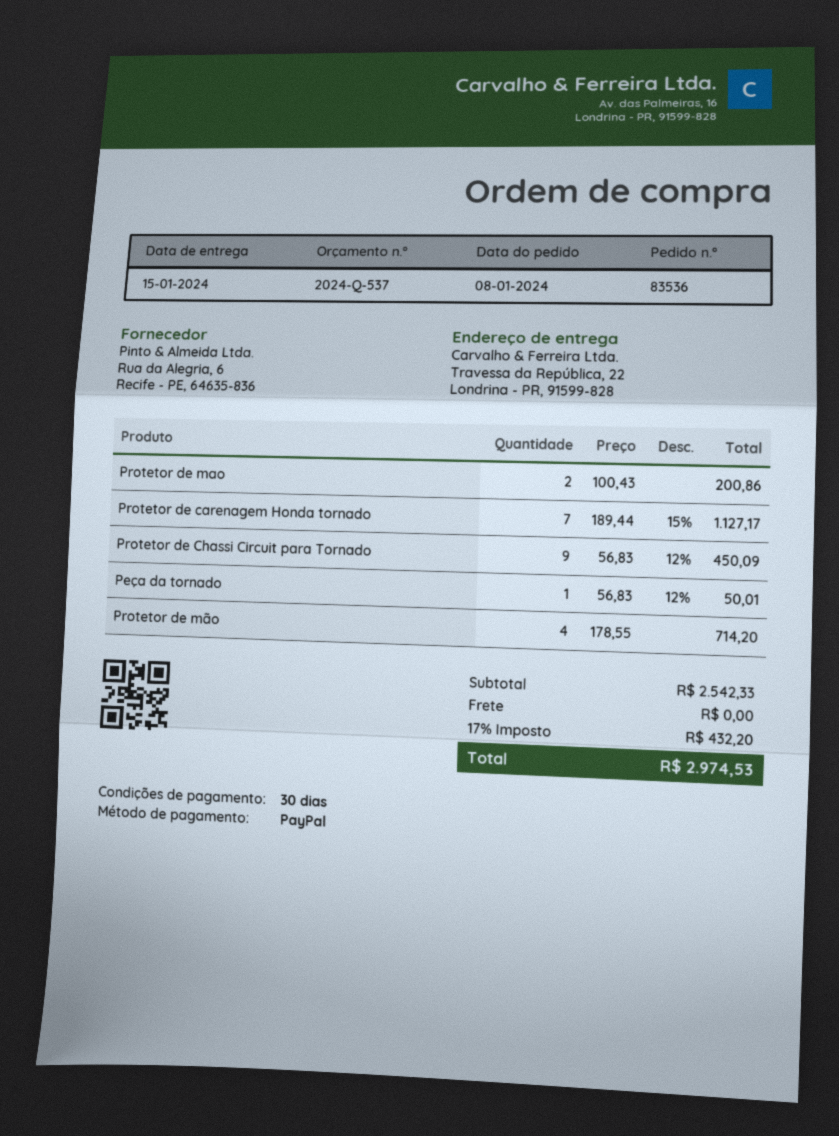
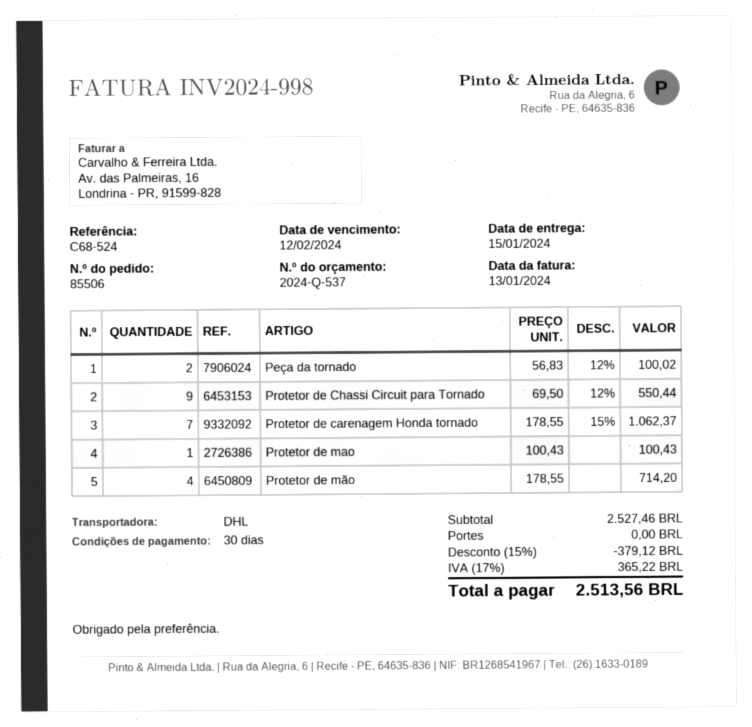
order number: 83536 -> 85506
Protetor de mao: 2 x 100.43 = 200.86 -> 1 x 100.43 = 100.43
Protetor de carenagem Honda tornado: 7 x 189.44 - 15% = 1127.17 -> 7 x 178.55 - 15% = 1062.37
Protetor de Chassi Circuit para Tornado: 9 x 56.83 - 12% = 450.09 -> 9 x 69.50 - 12% = 550.44
Peça da tornado: 1 x 56.83 - 12% = 50.01 -> 2 x 56.83 - 12% = 100.02
subtotal: 2542.33 -> 2527.46
discount: none -> 15% = 379.12
tax: 17% = 432.20 -> 17% = 365.22
total: 2974.53 -> 2513.56

